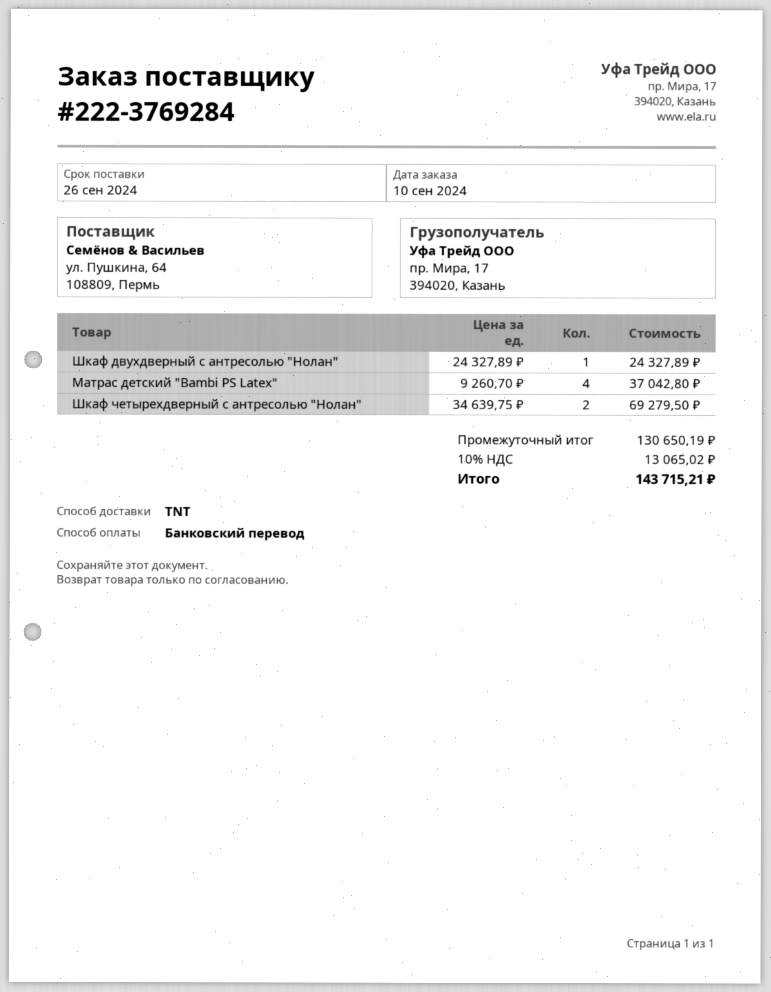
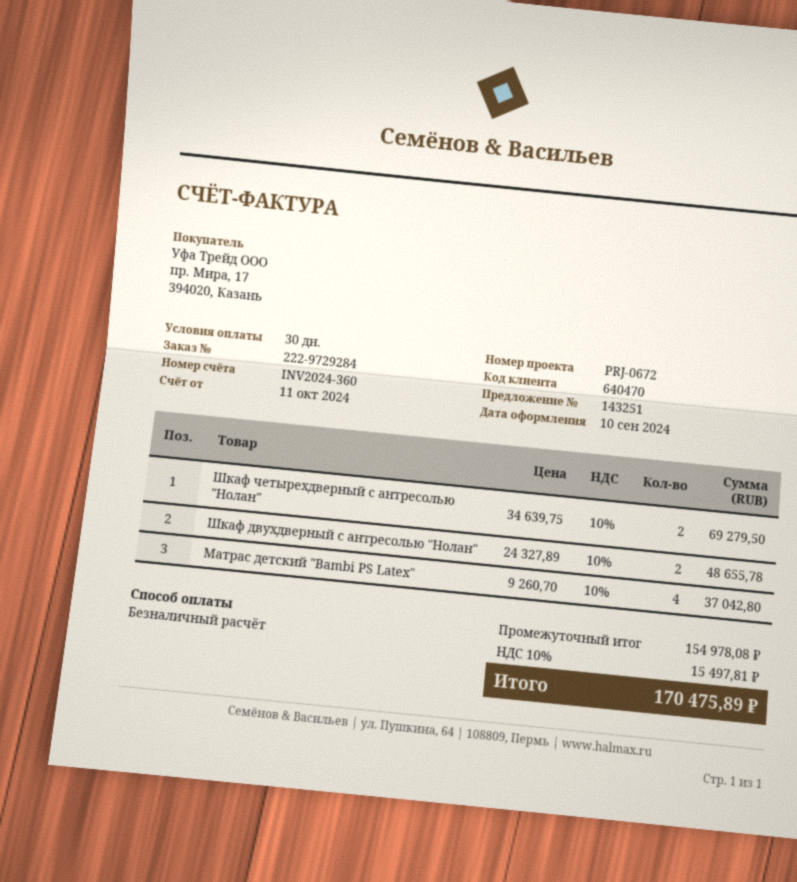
order number: 222-3769284 -> 222-9729284
Шкаф двухдверный с антресолью "Нолан": 1 x 24327.89 = 24327.89 -> 2 x 24327.89 = 48655.78
subtotal: 130650.19 -> 154978.08
tax: 10% = 13065.02 -> 10% = 15497.81
total: 143715.21 -> 170475.89

